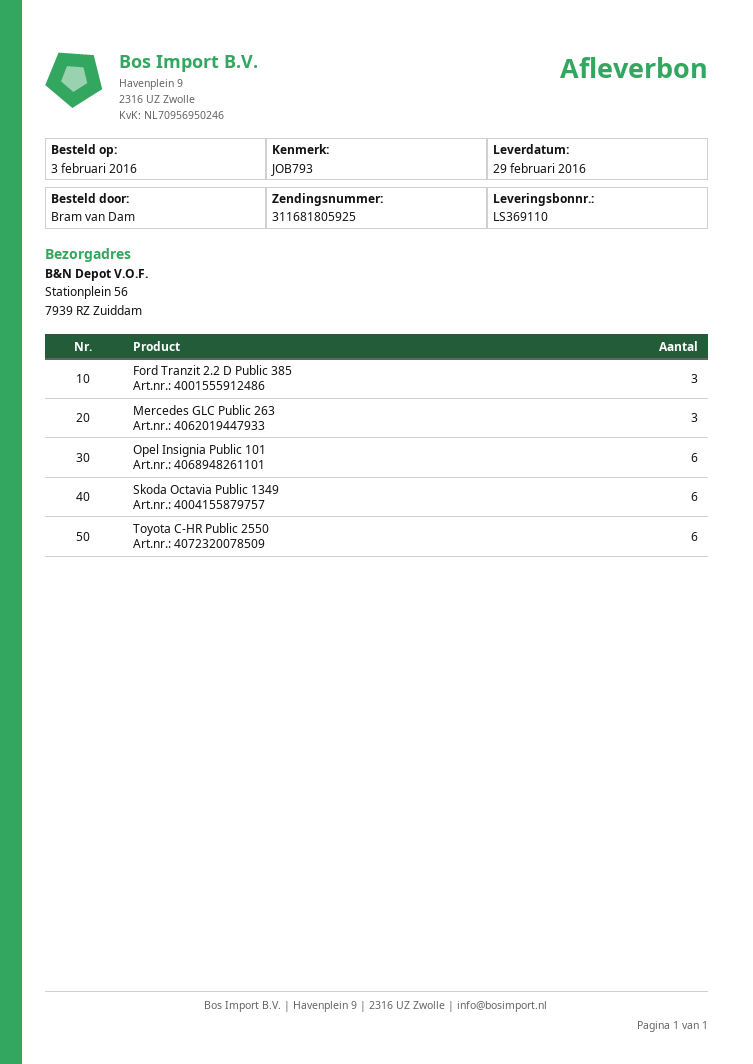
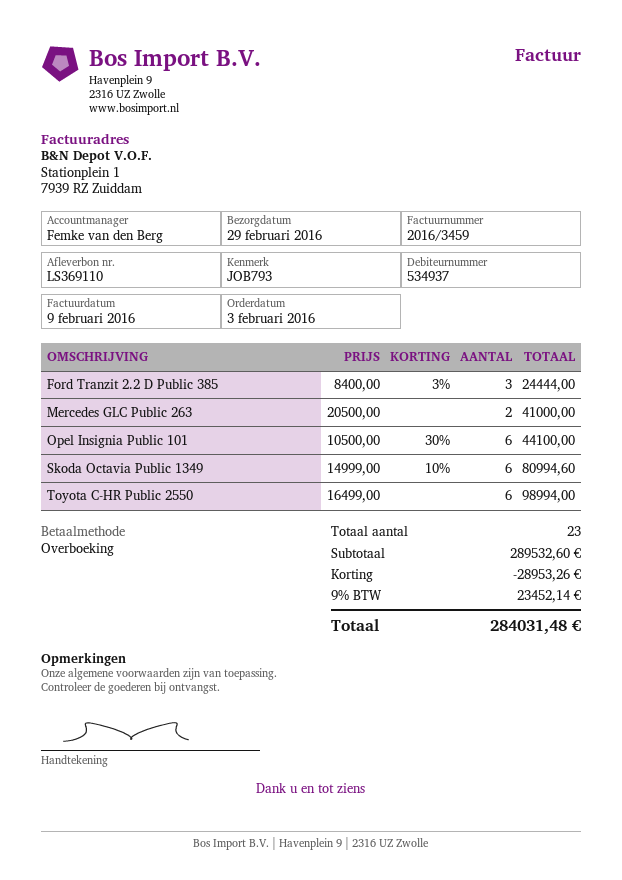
Mercedes GLC Public 263: 3 -> 2

